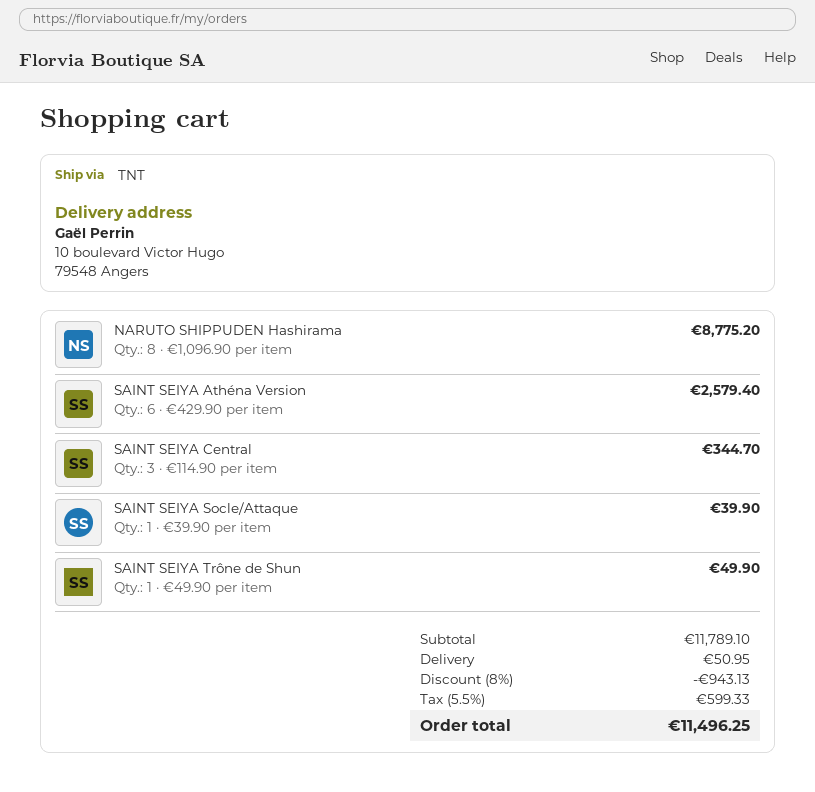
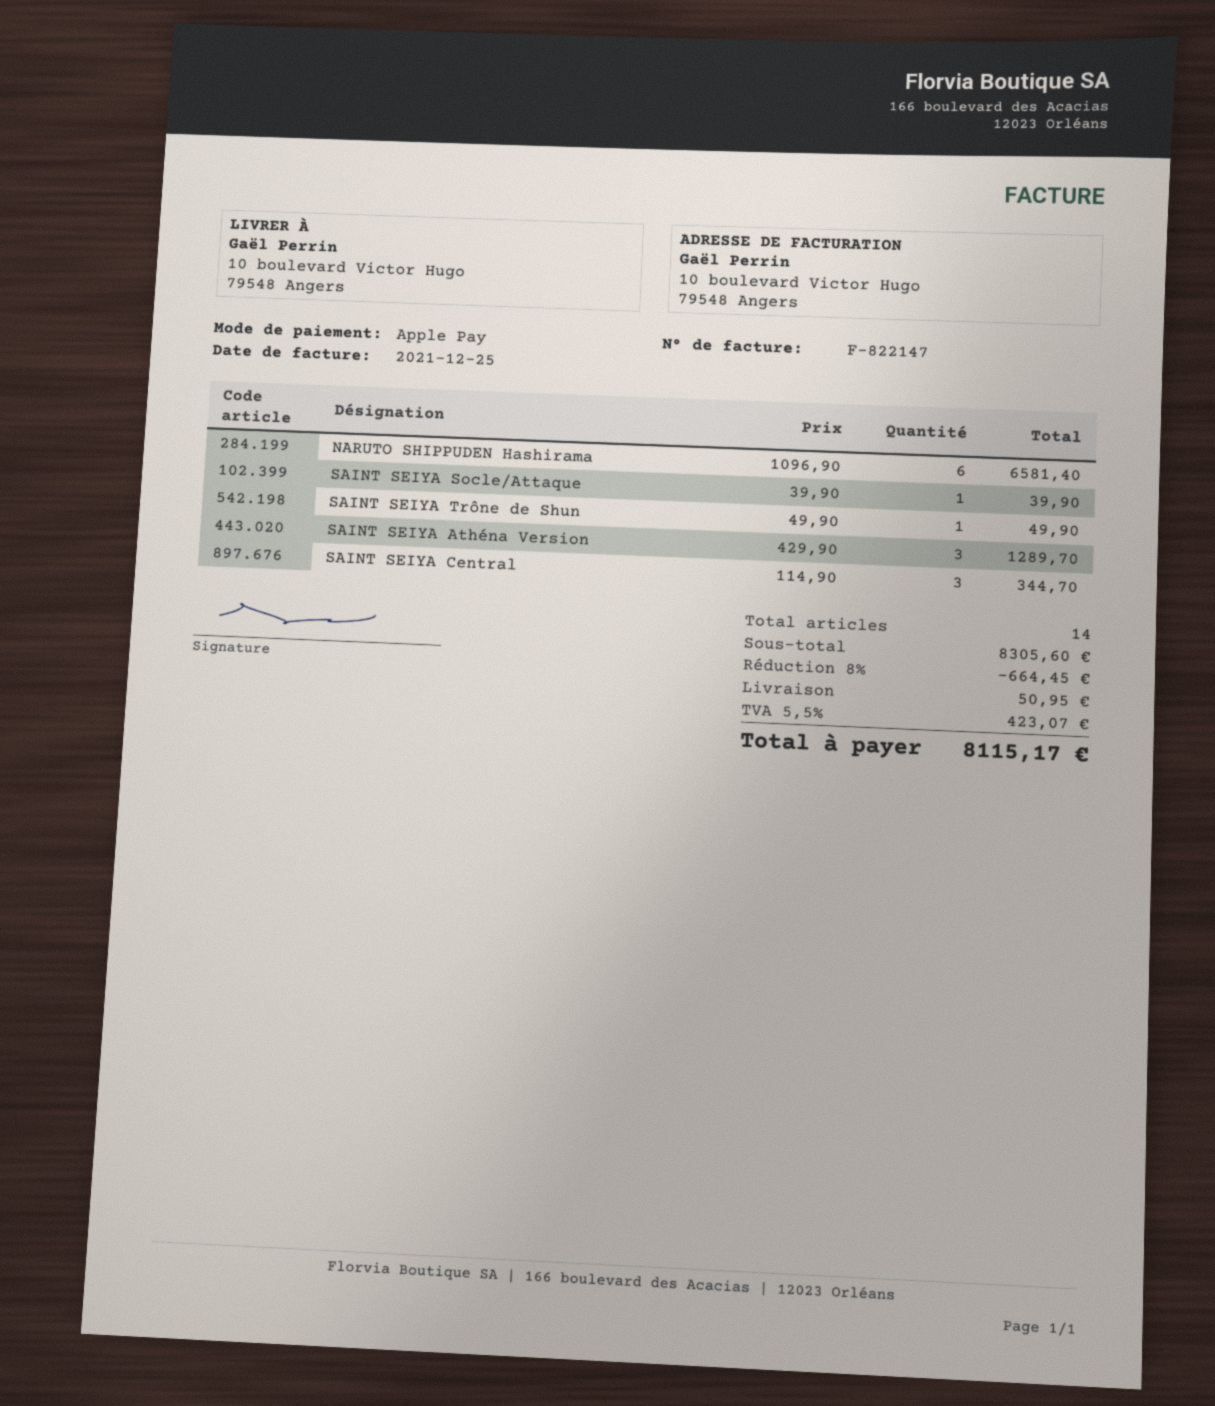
NARUTO SHIPPUDEN Hashirama: 8 x 1096.90 = 8775.20 -> 6 x 1096.90 = 6581.40
SAINT SEIYA Athéna Version: 6 x 429.90 = 2579.40 -> 3 x 429.90 = 1289.70
subtotal: 11789.10 -> 8305.60
discount: 8% = 943.13 -> 8% = 664.45
tax: 5.5% = 599.33 -> 5.5% = 423.07
total: 11496.25 -> 8115.17

